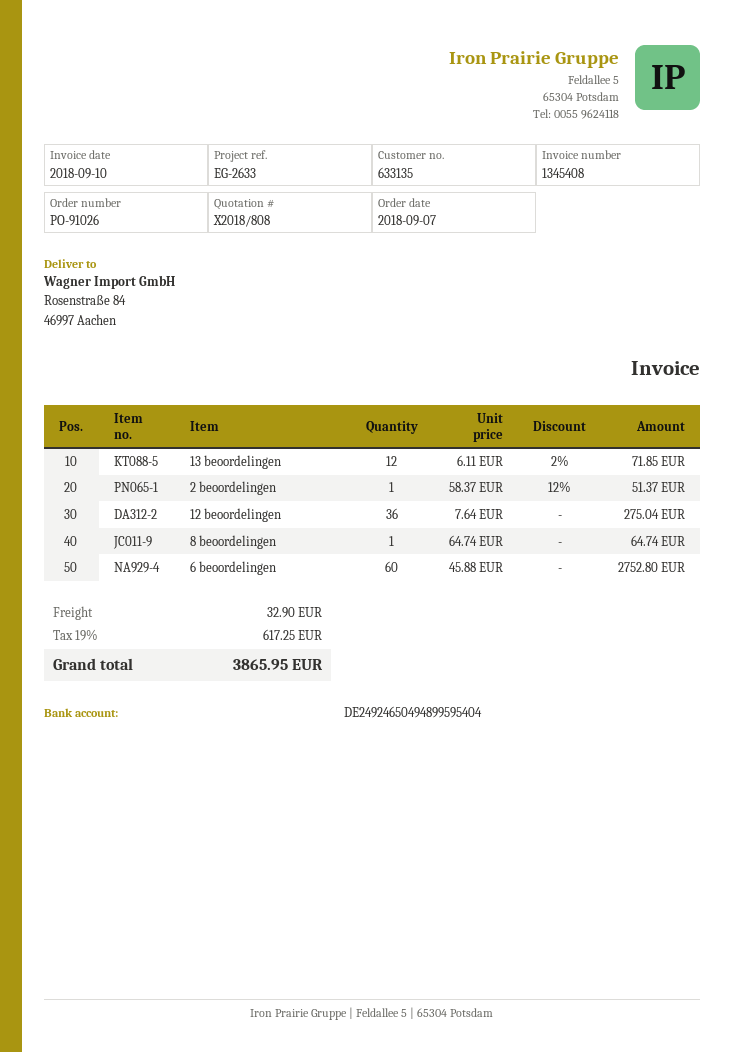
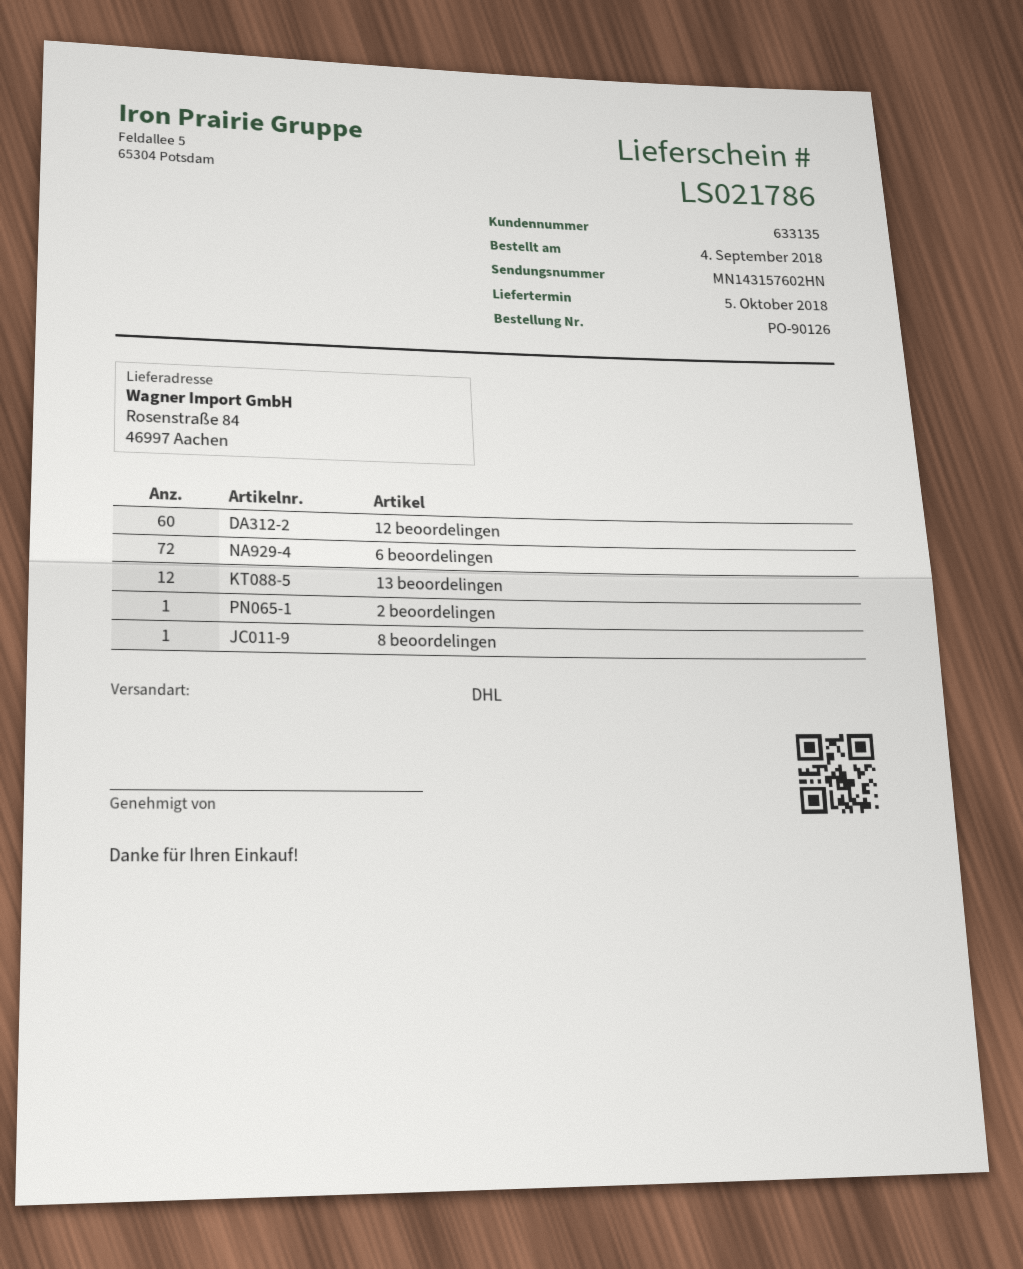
order number: PO-91026 -> PO-90126
order date: 2018-09-07 -> 2018-09-04
12 beoordelingen: 36 -> 60
6 beoordelingen: 60 -> 72

